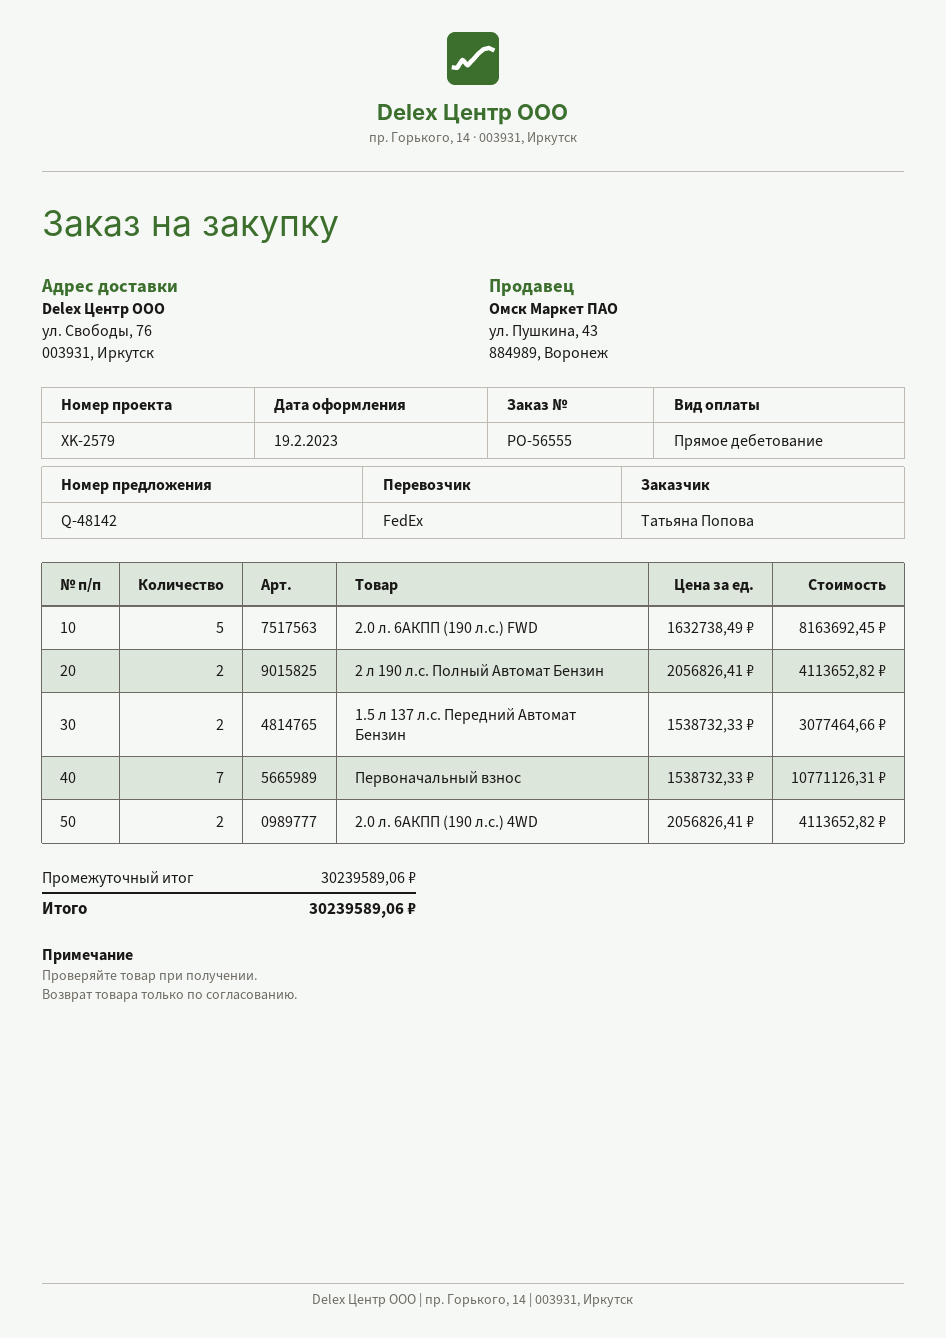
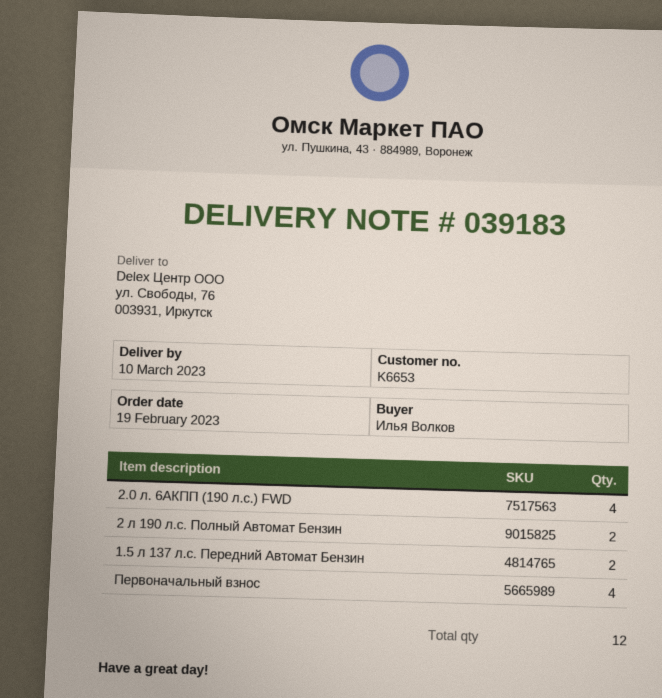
ordered by: Татьяна Попова -> Илья Волков
2.0 л. 6АКПП (190 л.с.) FWD: 5 -> 4
Первоначальный взнос: 7 -> 4
2.0 л. 6АКПП (190 л.с.) 4WD: 2 -> none

